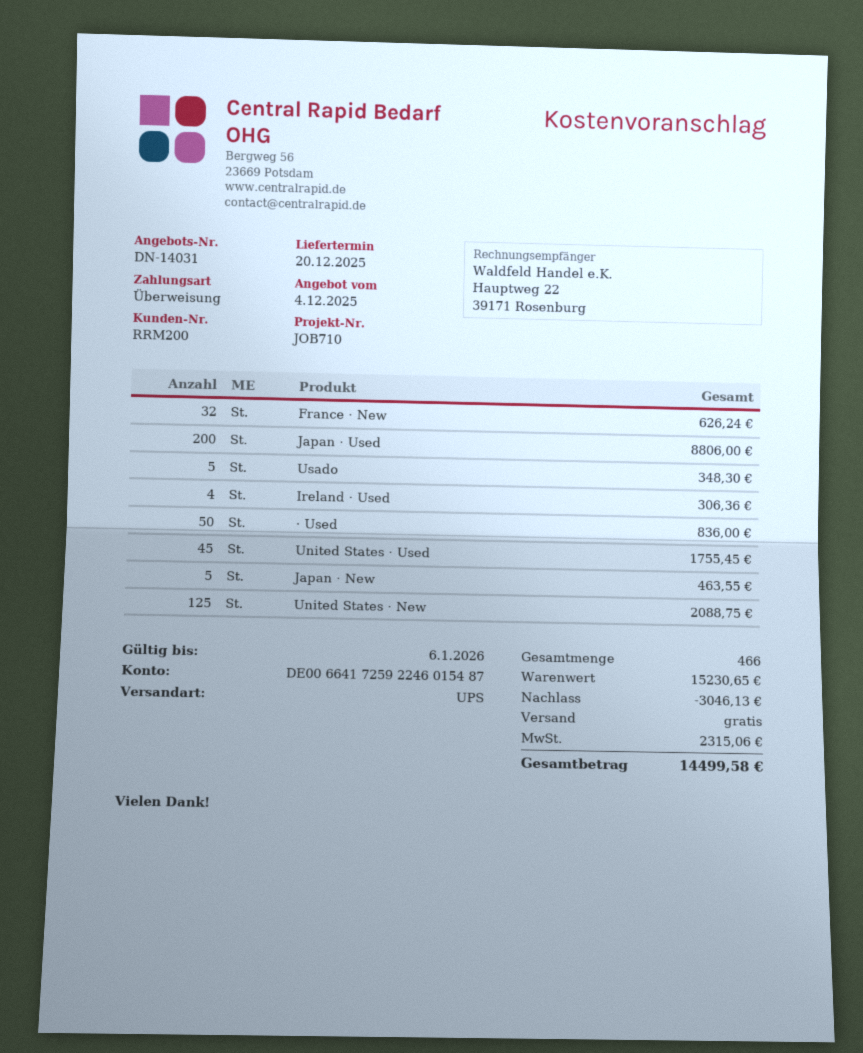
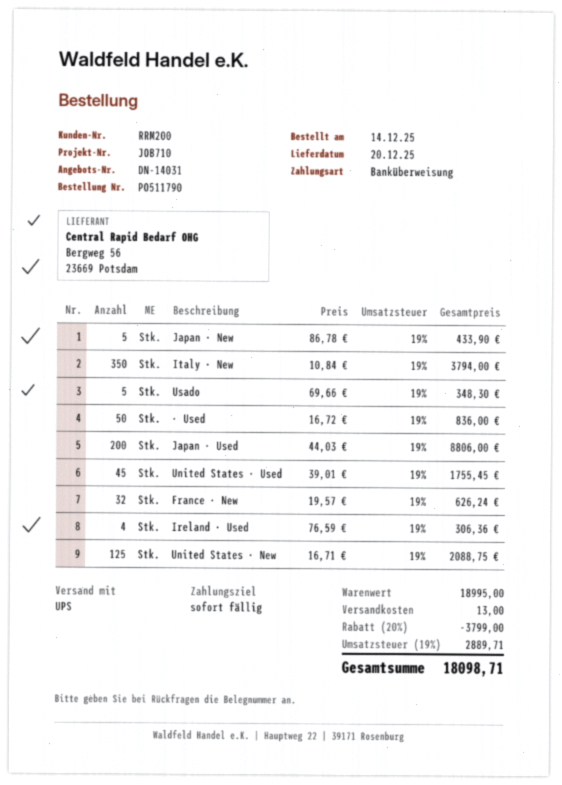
Japan · New: 5 for 463.55 -> 5 for 433.90
Italy · New: none -> 350 for 3794.00
subtotal: 15230.65 -> 18995.00
discount: 3046.13 -> 3799.00
shipping: 0.00 -> 13.00
tax: 2315.06 -> 2889.71
total: 14499.58 -> 18098.71

